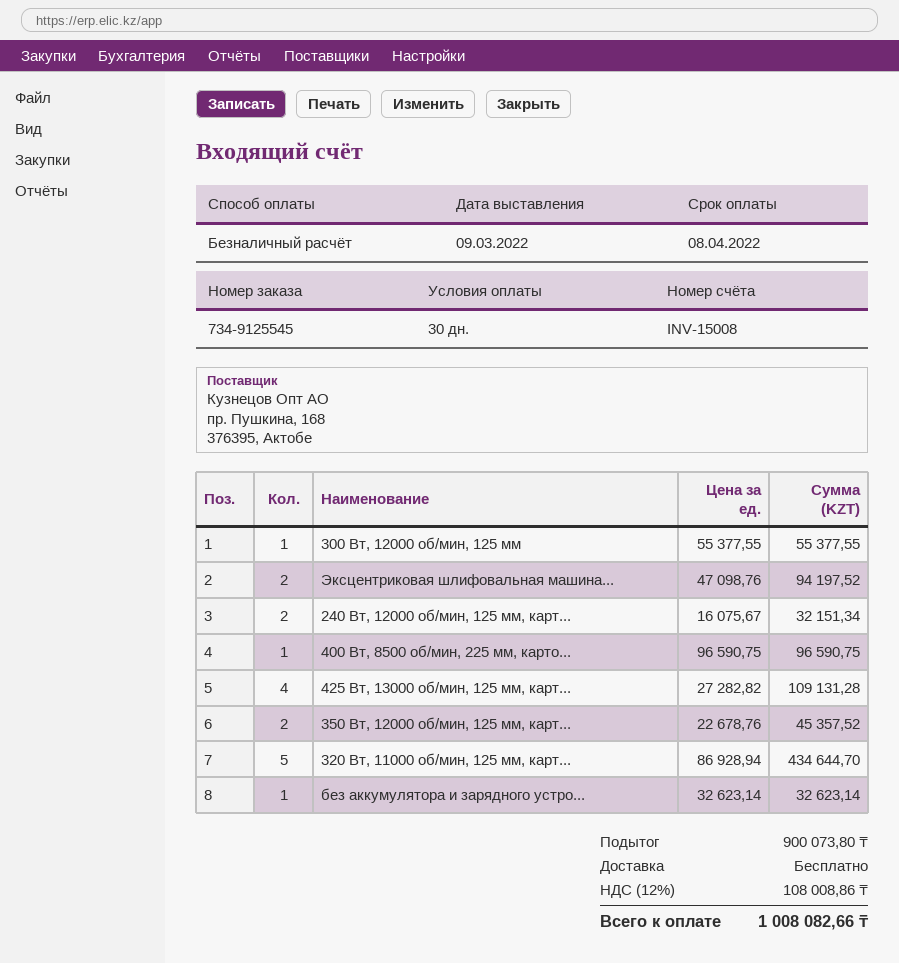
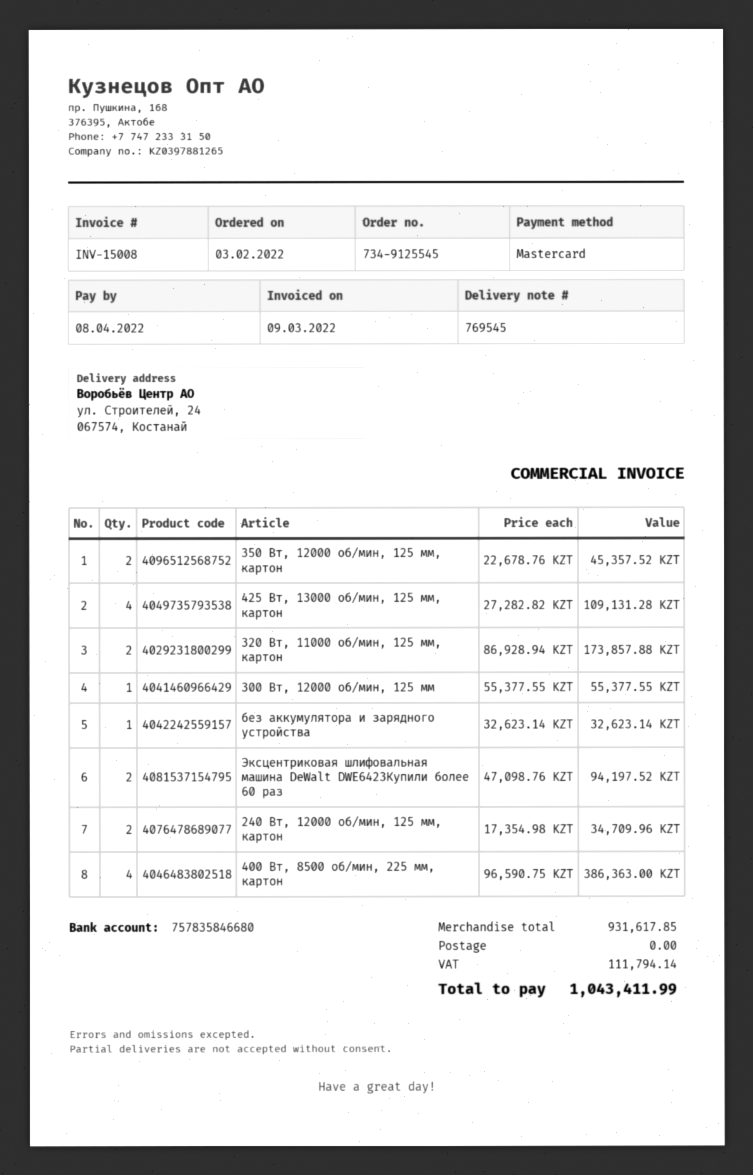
payment method: bank transfer -> Mastercard
240 Вт, 12000 об/мин, 125 мм, карт...: 2 x 16075.67 = 32151.34 -> 2 x 17354.98 = 34709.96
400 Вт, 8500 об/мин, 225 мм, карто...: 1 x 96590.75 = 96590.75 -> 4 x 96590.75 = 386363.00
320 Вт, 11000 об/мин, 125 мм, карт...: 5 x 86928.94 = 434644.70 -> 2 x 86928.94 = 173857.88
subtotal: 900073.80 -> 931617.85
tax: 108008.86 -> 111794.14
total: 1008082.66 -> 1043411.99

